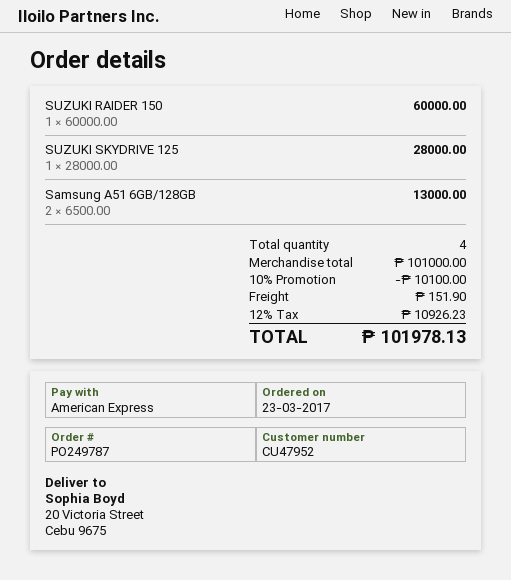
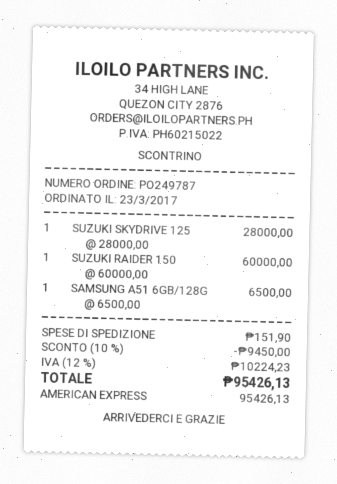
Samsung A51 6GB/128GB: 2 x 6500.00 = 13000.00 -> 1 x 6500.00 = 6500.00
discount: 10% = 10100.00 -> 10% = 9450.00
tax: 12% = 10926.23 -> 12% = 10224.23
total: 101978.13 -> 95426.13

